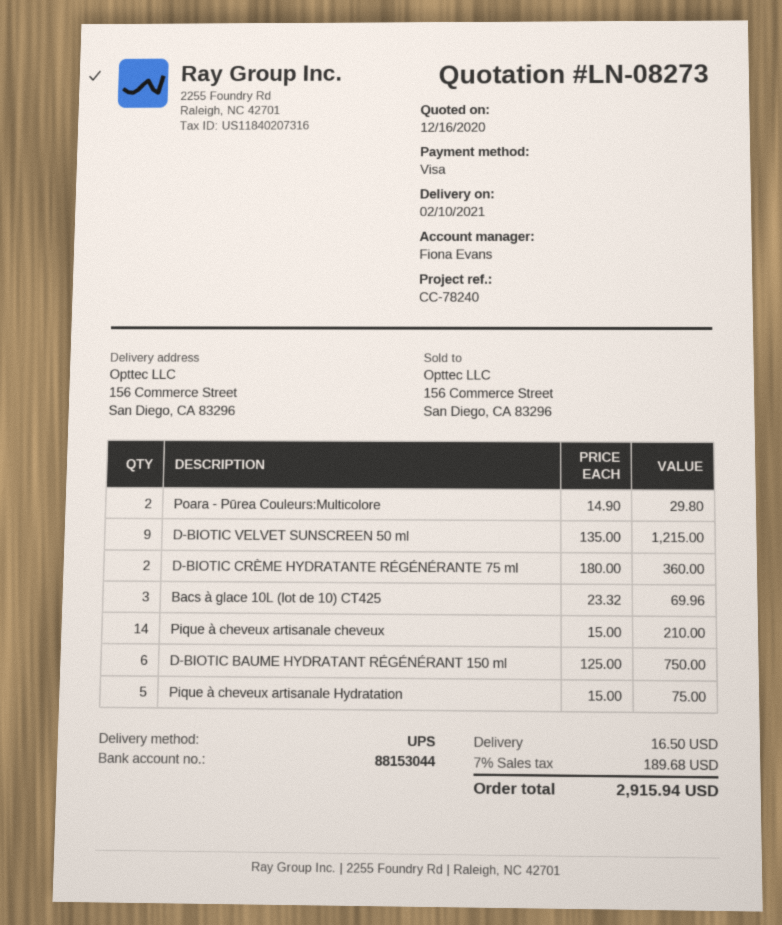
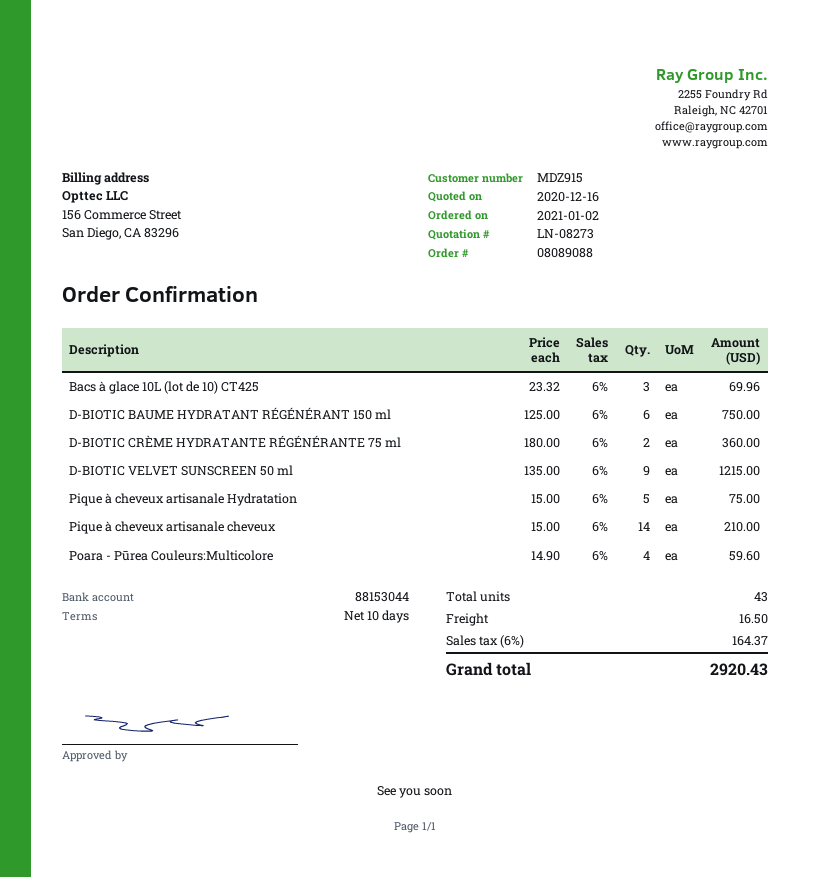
Poara - Pūrea Couleurs:Multicolore: 2 x 14.90 = 29.80 -> 4 x 14.90 = 59.60
tax: 7% = 189.68 -> 6% = 164.37
total: 2915.94 -> 2920.43

